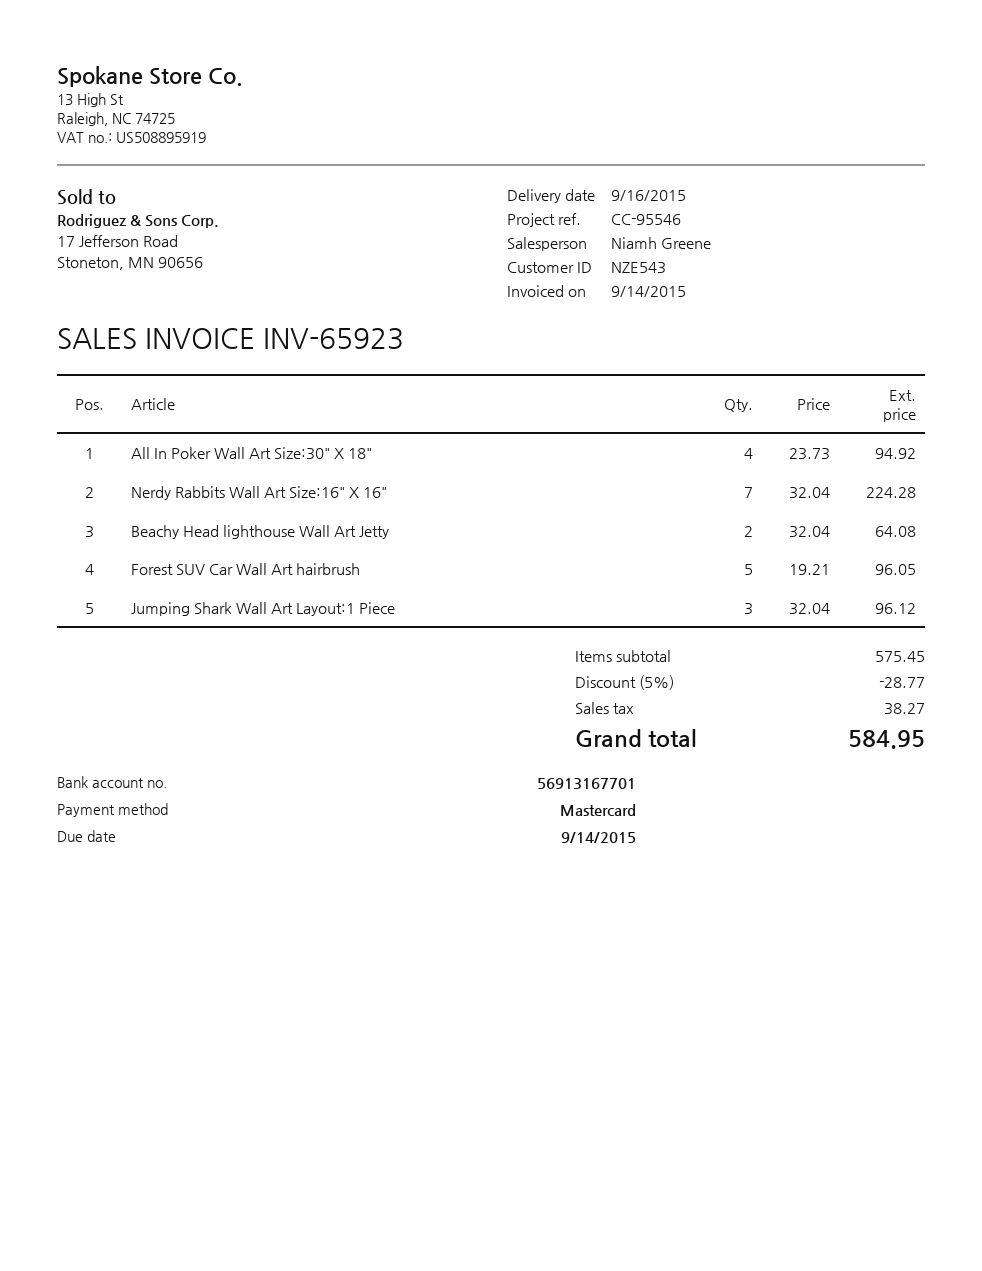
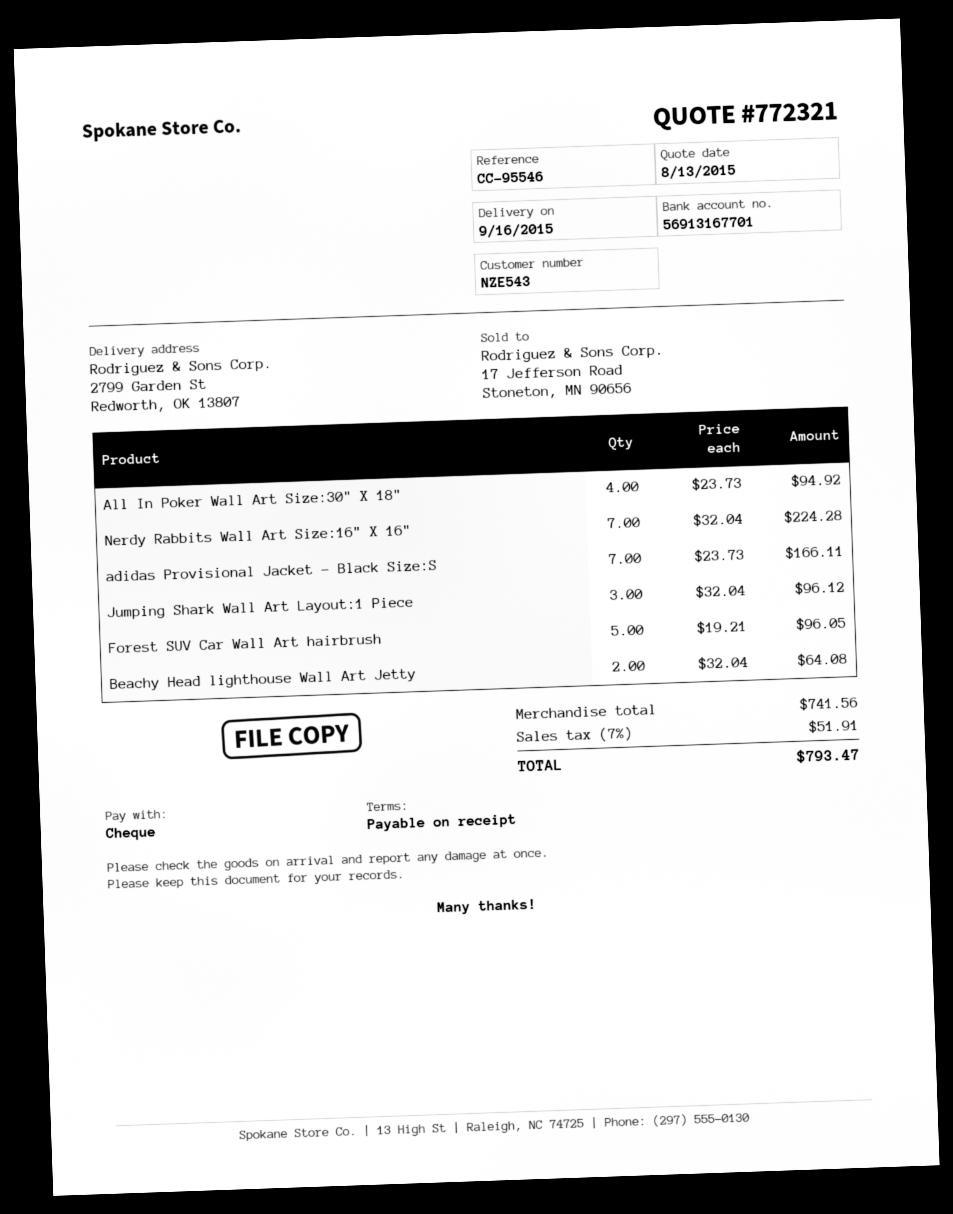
payment method: Mastercard -> cheque
adidas Provisional Jacket - Black Size:S: none -> 7 x 23.73 = 166.11
subtotal: 575.45 -> 741.56
discount: 5% = 28.77 -> none
tax: 38.27 -> 51.91
total: 584.95 -> 793.47

